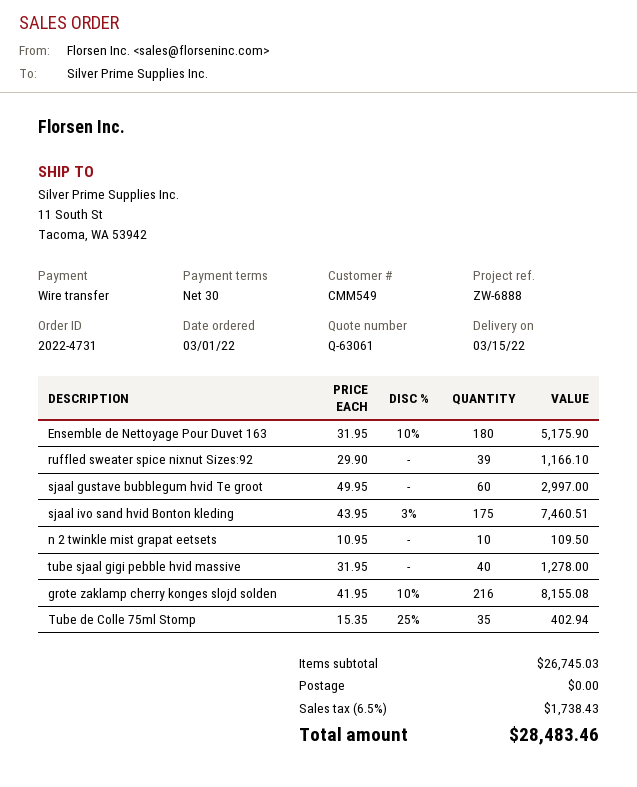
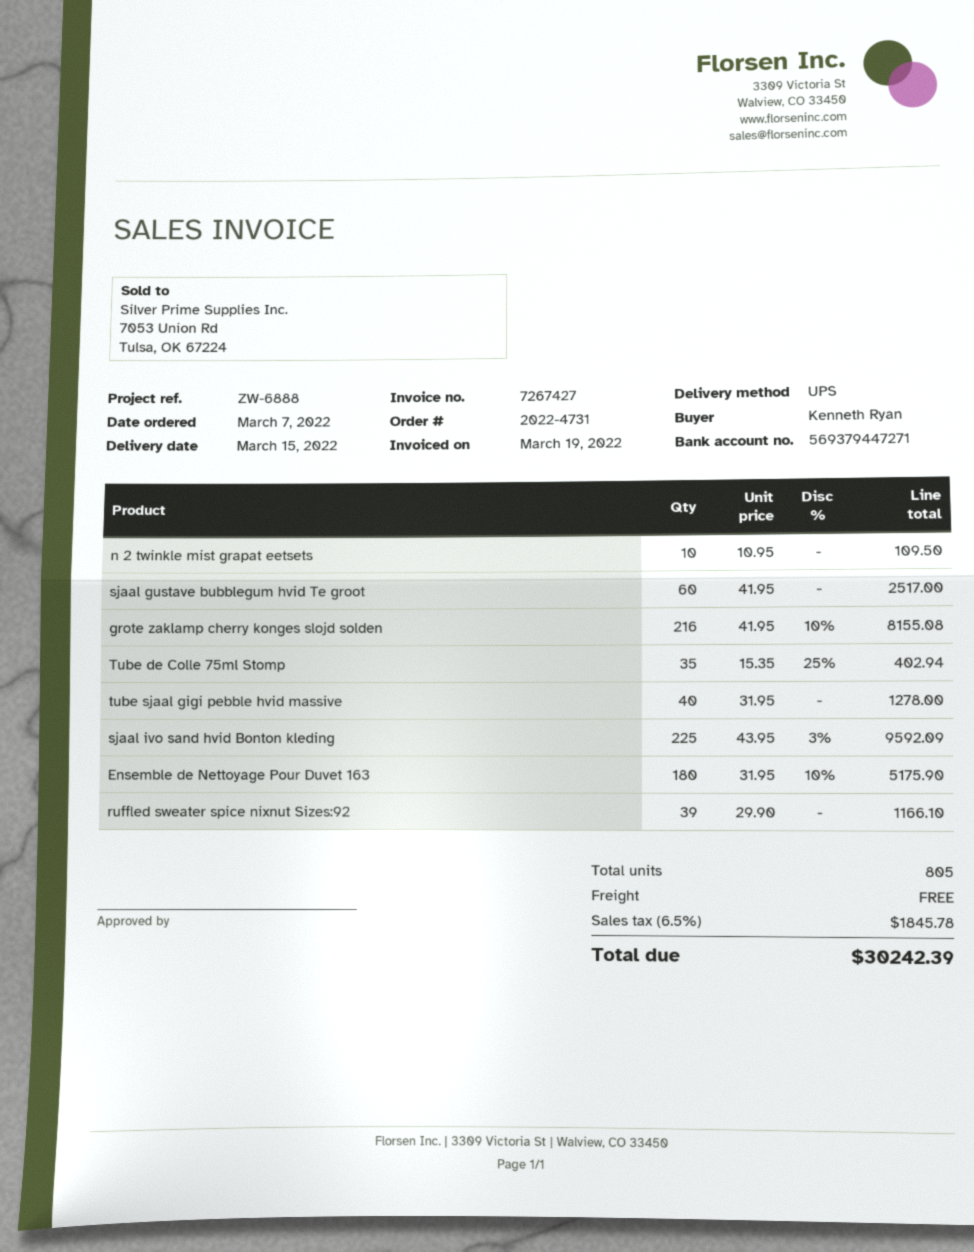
order date: 2022-03-01 -> 2022-03-07
sjaal gustave bubblegum hvid Te groot: 60 x 49.95 = 2997.00 -> 60 x 41.95 = 2517.00
sjaal ivo sand hvid Bonton kleding: 175 x 43.95 - 3% = 7460.51 -> 225 x 43.95 - 3% = 9592.09
tax: 6.5% = 1738.43 -> 6.5% = 1845.78
total: 28483.46 -> 30242.39

